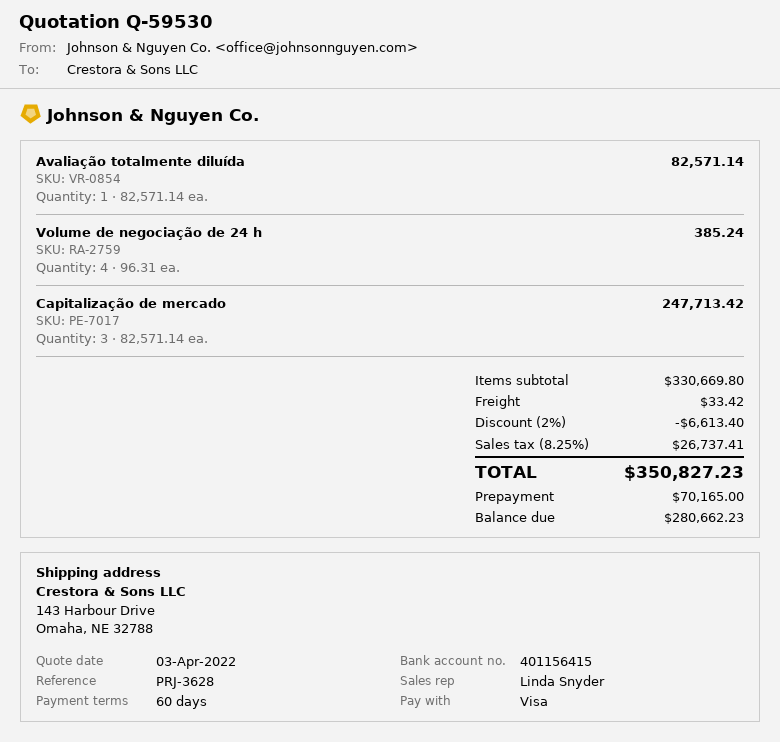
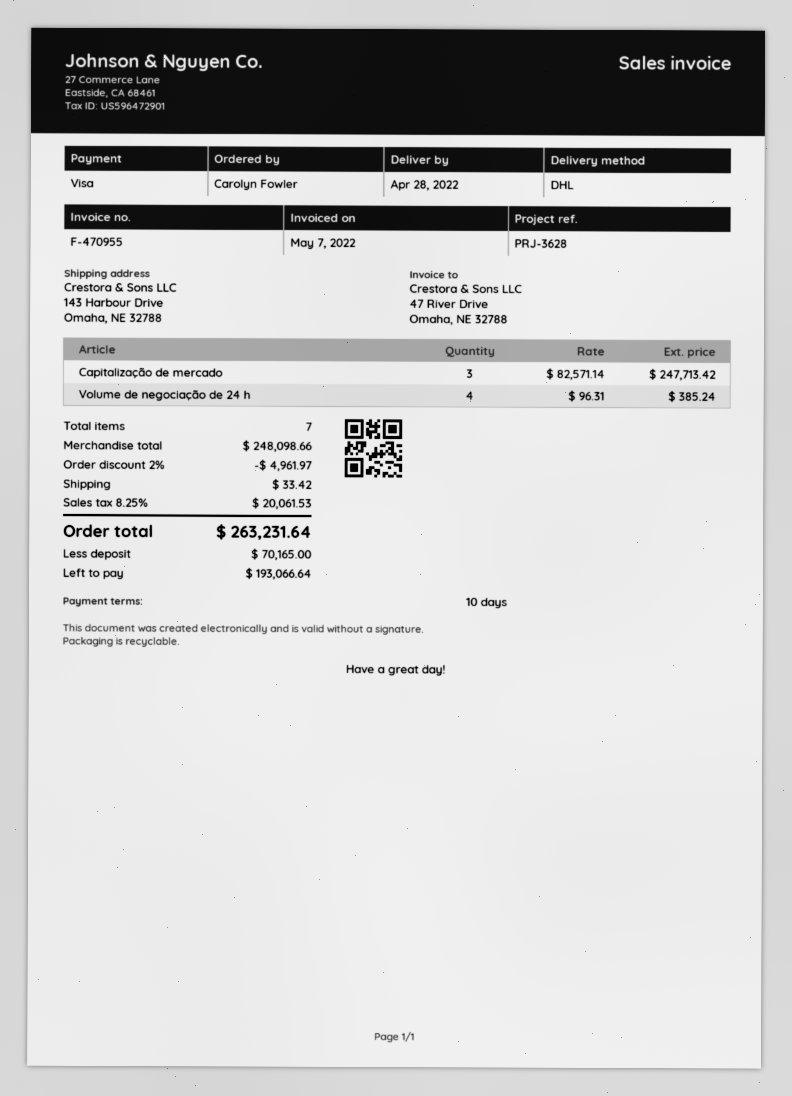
payment terms: 60 days -> 10 days
Avaliação totalmente diluída: 1 x 82571.14 = 82571.14 -> none
subtotal: 330669.80 -> 248098.66
discount: 2% = 6613.40 -> 2% = 4961.97
tax: 8.25% = 26737.41 -> 8.25% = 20061.53
total: 350827.23 -> 263231.64
balance: 280662.23 -> 193066.64

